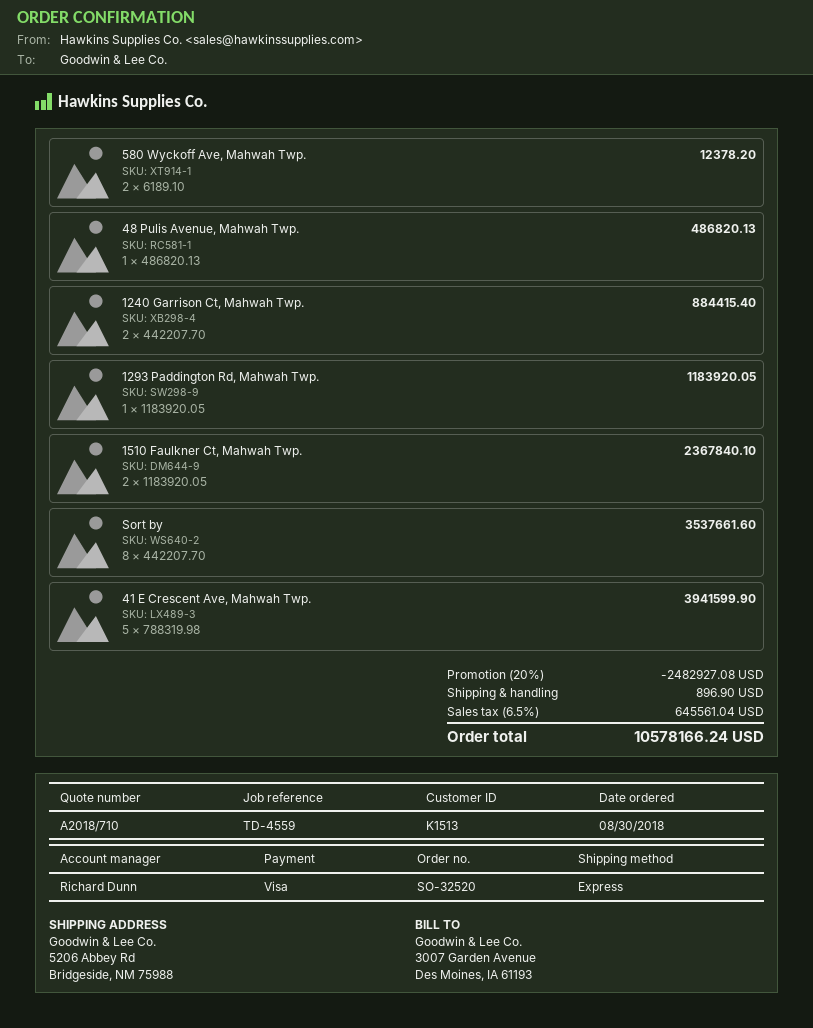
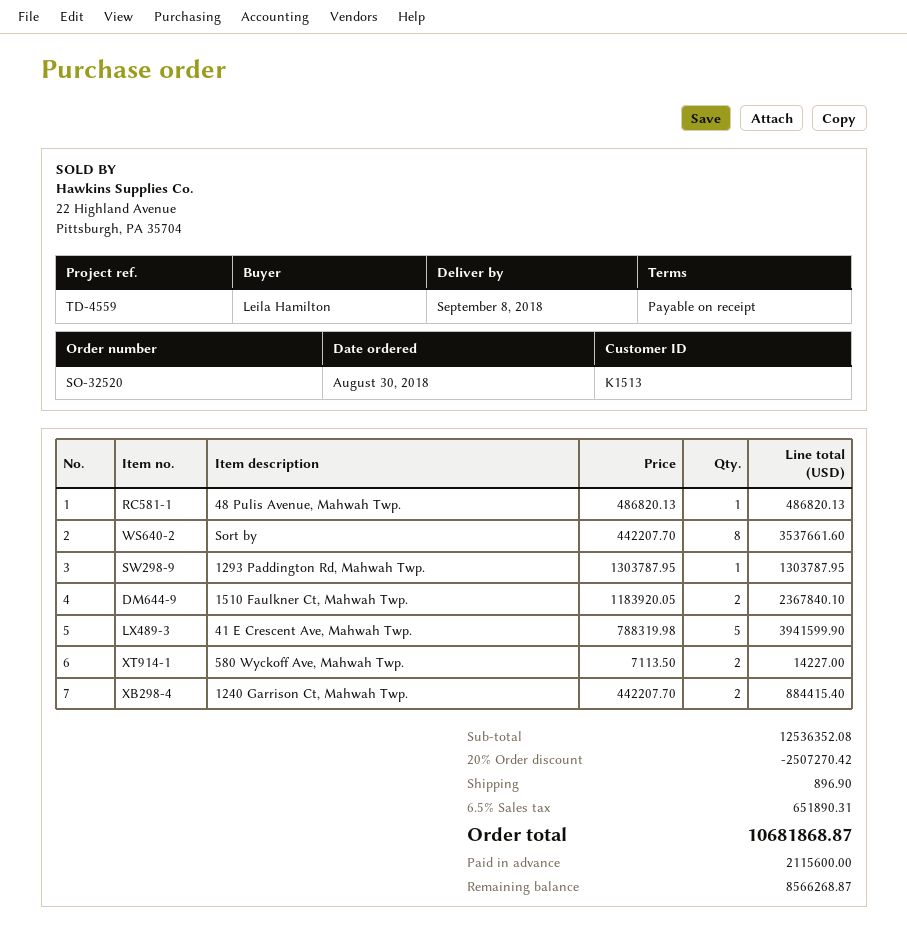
580 Wyckoff Ave, Mahwah Twp.: 2 x 6189.10 = 12378.20 -> 2 x 7113.50 = 14227.00
1293 Paddington Rd, Mahwah Twp.: 1 x 1183920.05 = 1183920.05 -> 1 x 1303787.95 = 1303787.95
discount: 20% = 2482927.08 -> 20% = 2507270.42
tax: 6.5% = 645561.04 -> 6.5% = 651890.31
total: 10578166.24 -> 10681868.87

